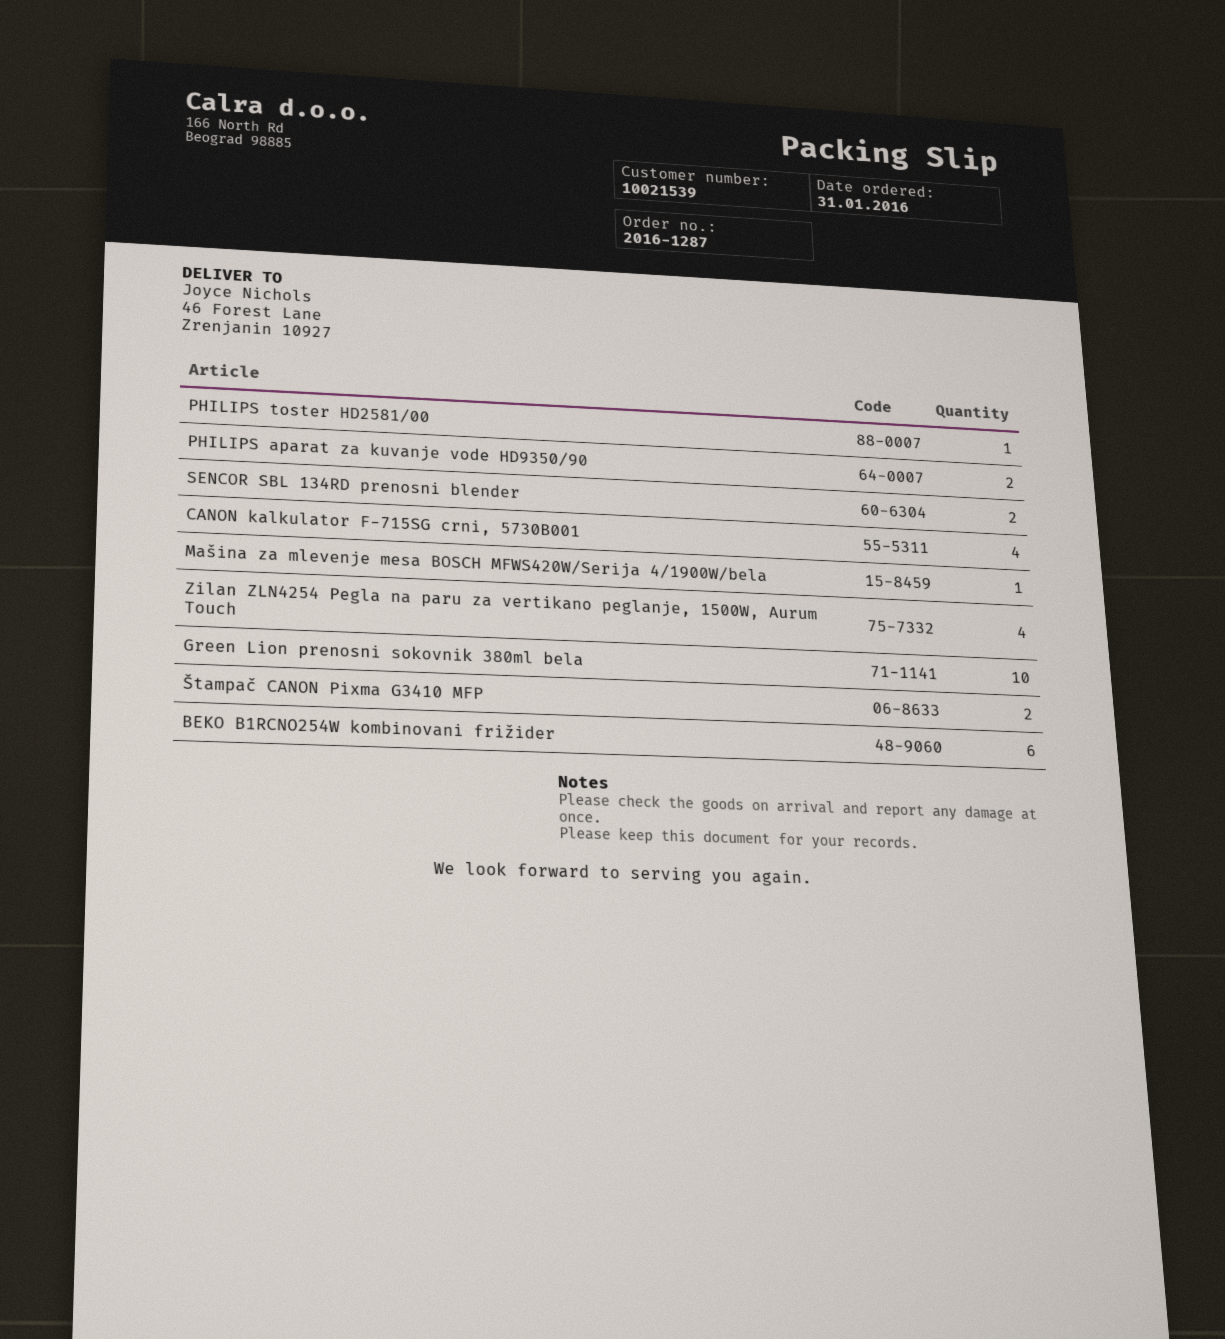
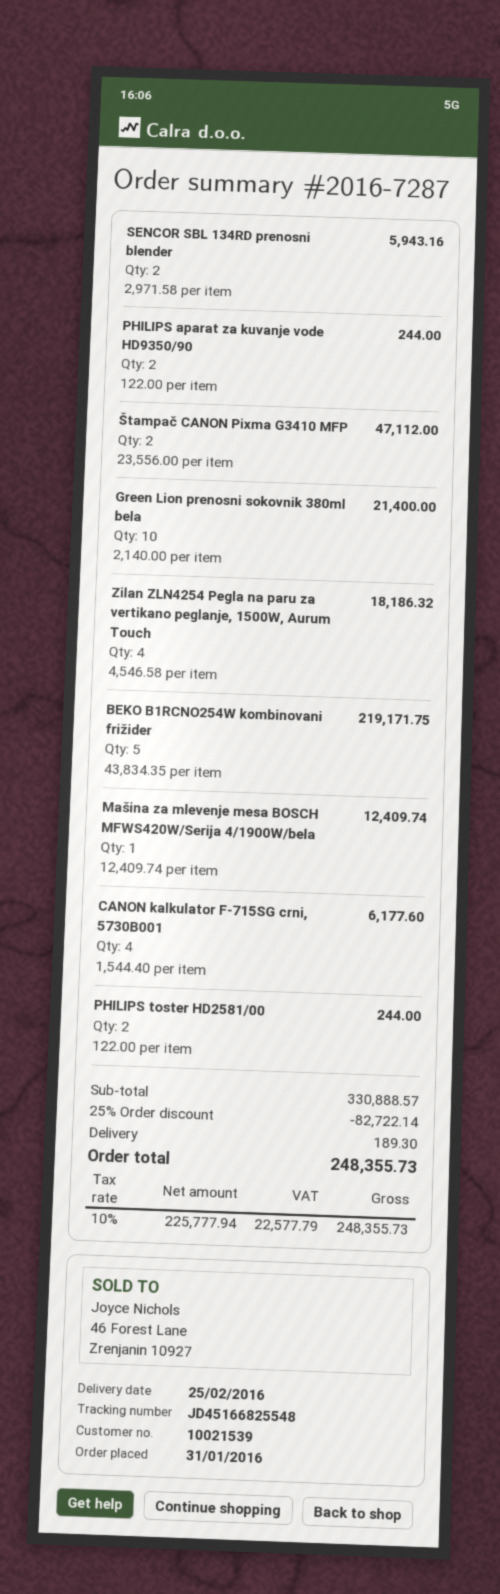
order number: 2016-1287 -> 2016-7287
PHILIPS toster HD2581/00: 1 -> 2
BEKO B1RCNO254W kombinovani frižider: 6 -> 5

